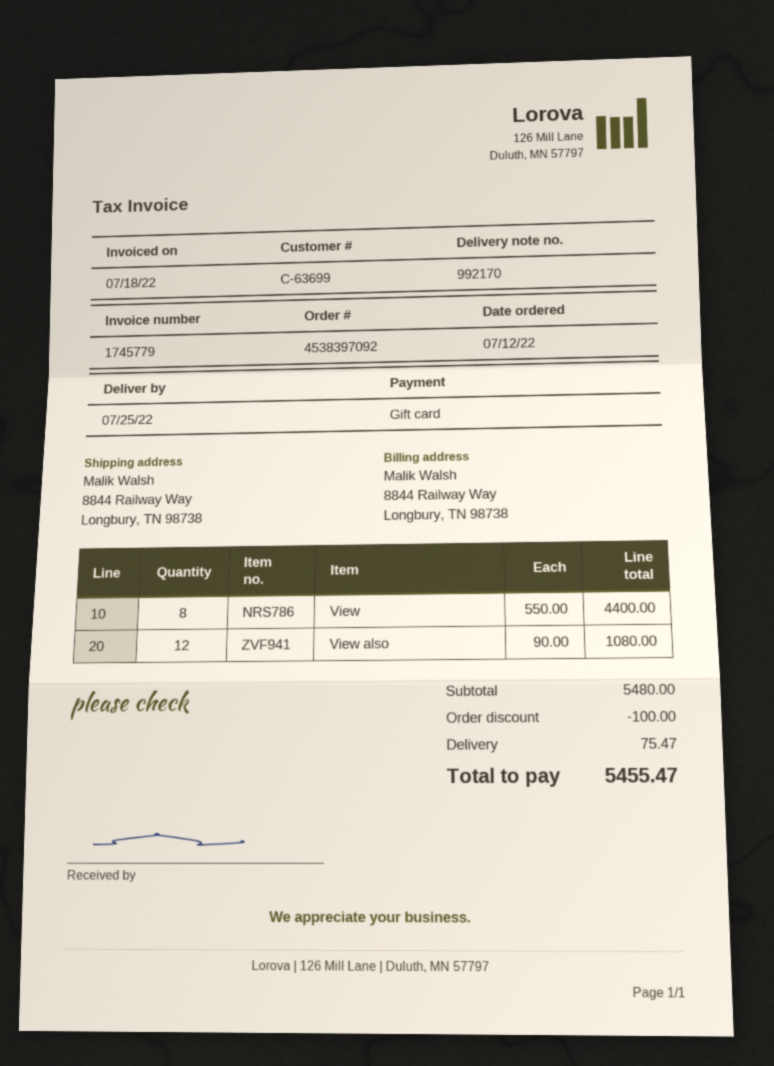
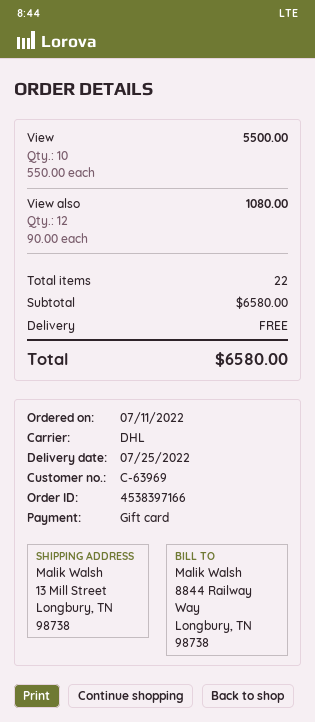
order number: 4538397092 -> 4538397166
order date: 2022-07-12 -> 2022-07-11
customer number: C-63699 -> C-63969
ship to: 8844 Railway Way, Longbury, TN 98738 -> 13 Mill Street, Longbury, TN 98738
View: 8 x 550.00 = 4400.00 -> 10 x 550.00 = 5500.00
subtotal: 5480.00 -> 6580.00
discount: 100.00 -> none
shipping: 75.47 -> 0.00
total: 5455.47 -> 6580.00

